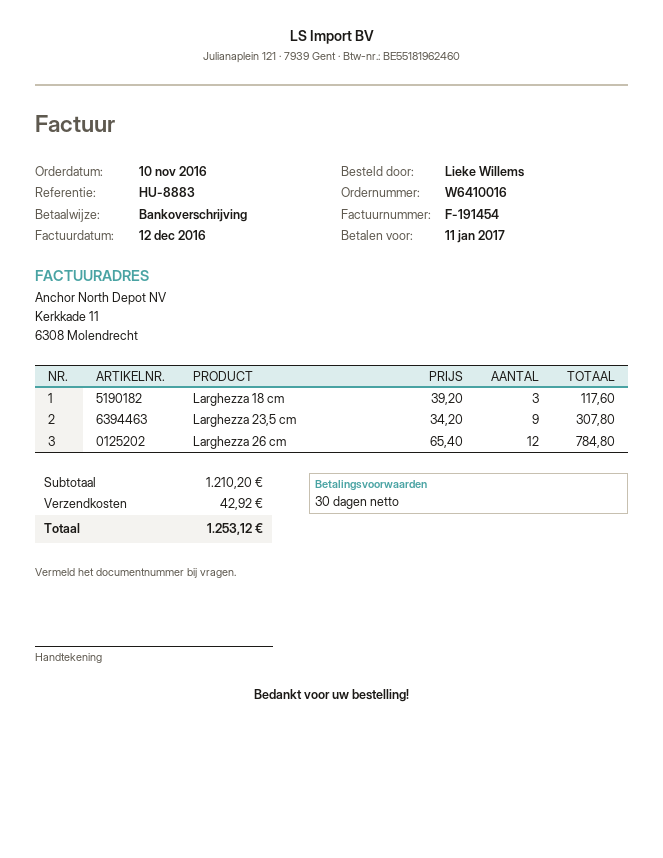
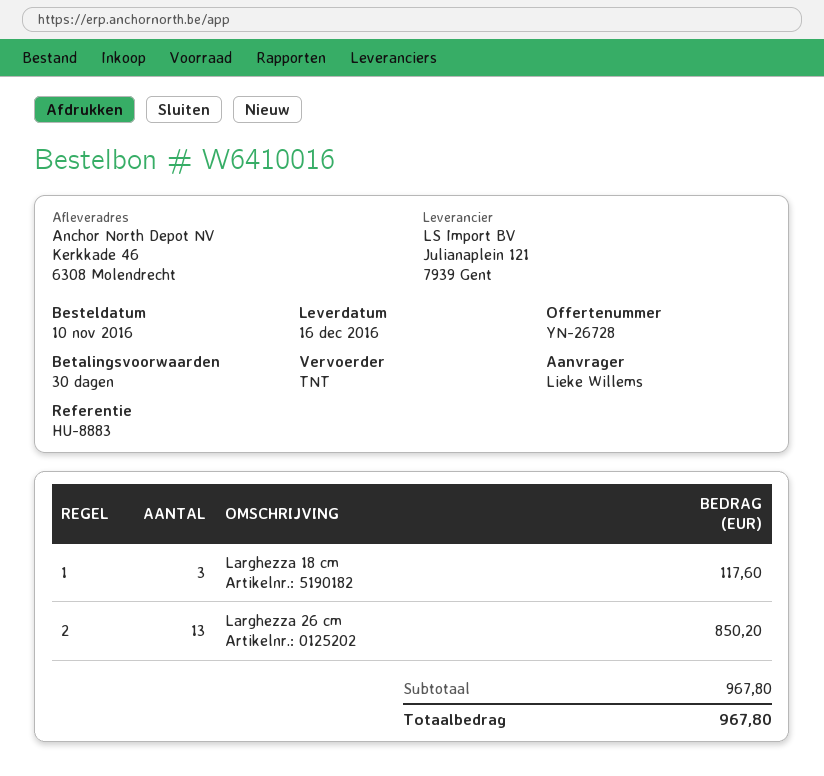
Larghezza 23,5 cm: 9 for 307.80 -> none
Larghezza 26 cm: 12 for 784.80 -> 13 for 850.20
subtotal: 1210.20 -> 967.80
shipping: 42.92 -> none
total: 1253.12 -> 967.80

